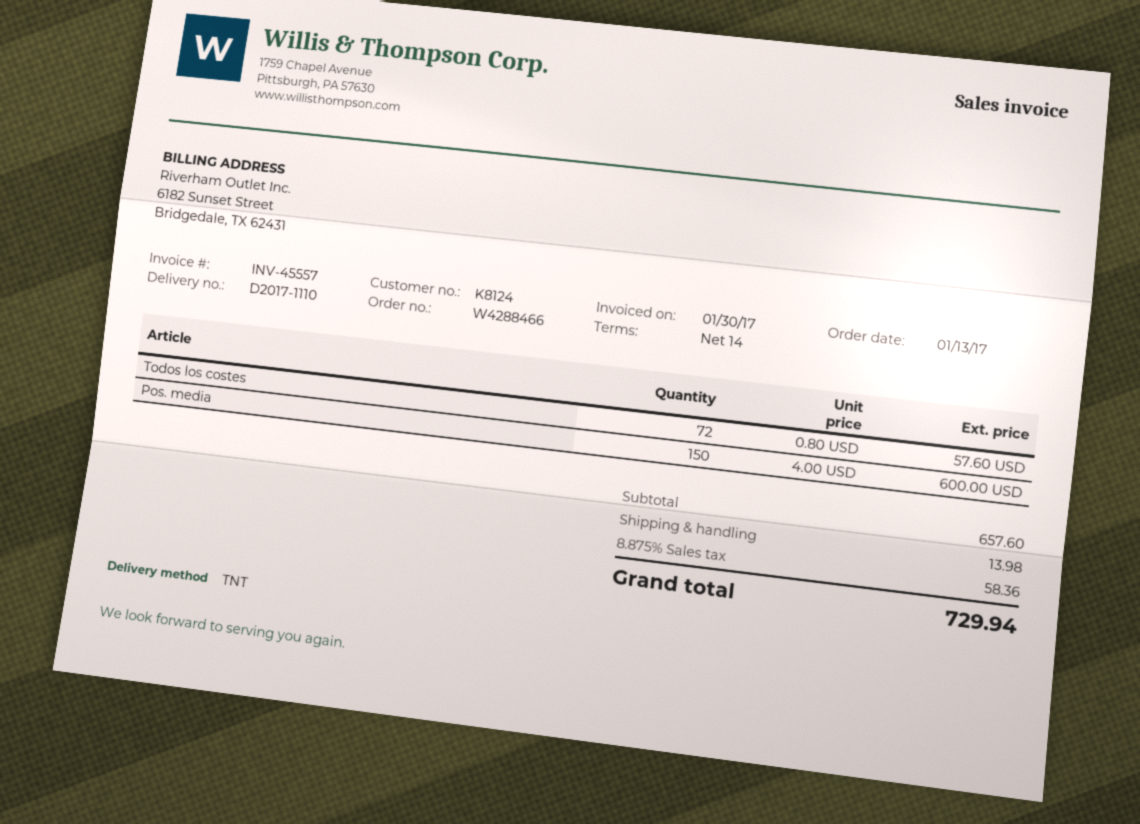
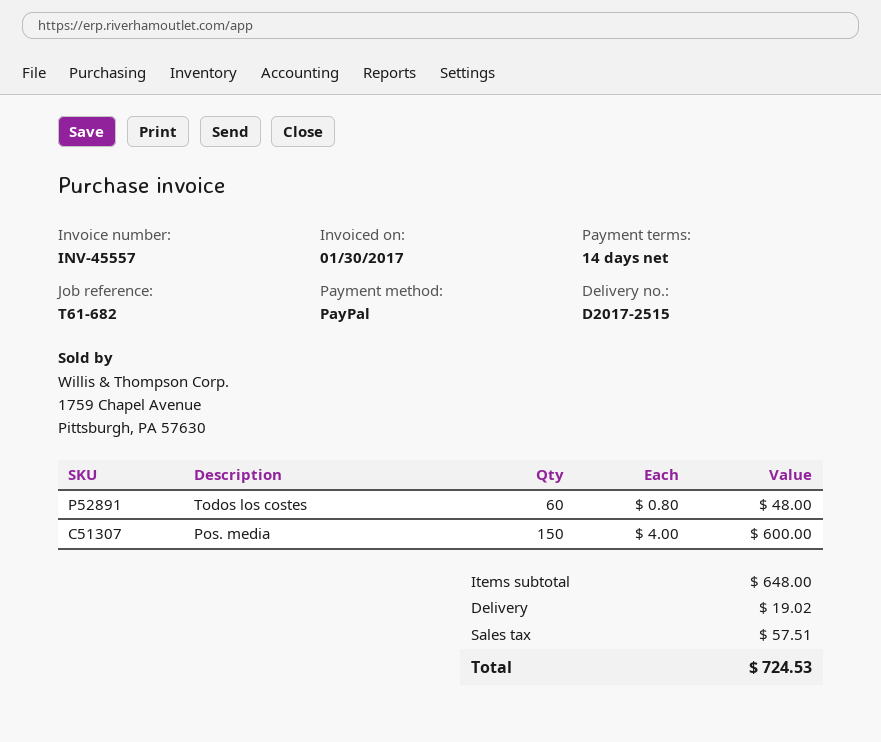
delivery note number: D2017-1110 -> D2017-2515
Todos los costes: 72 x 0.80 = 57.60 -> 60 x 0.80 = 48.00
subtotal: 657.60 -> 648.00
shipping: 13.98 -> 19.02
tax: 58.36 -> 57.51
total: 729.94 -> 724.53

